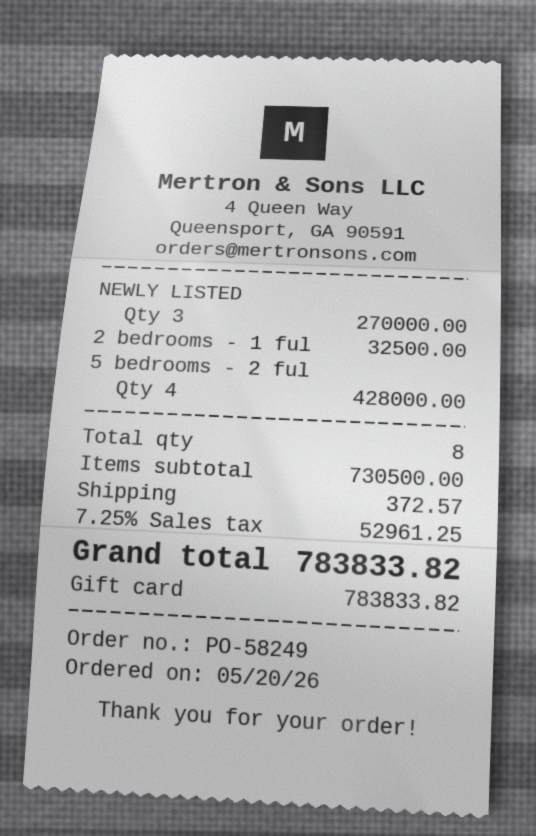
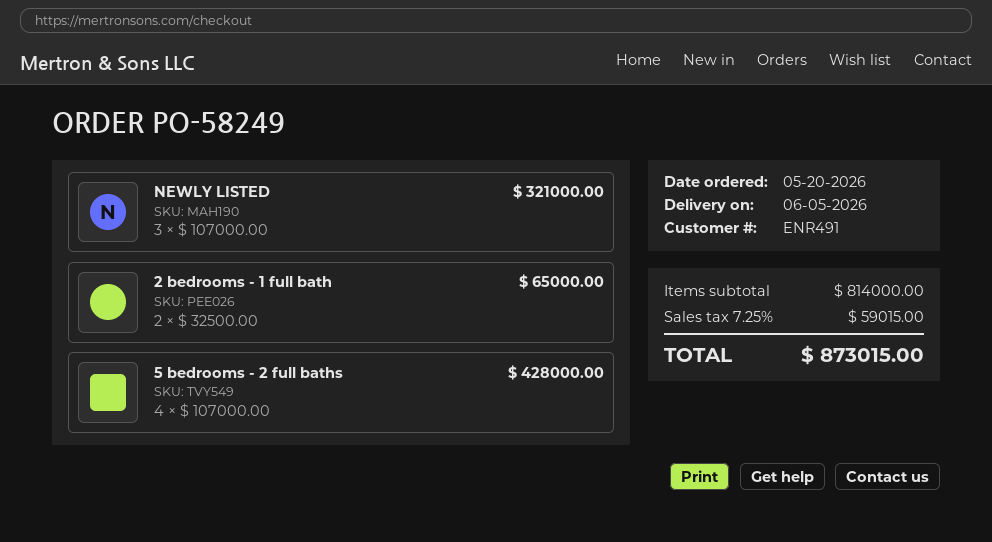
NEWLY LISTED: 3 for 270000.00 -> 3 for 321000.00
2 bedrooms - 1 ful: 1 for 32500.00 -> 2 for 65000.00
subtotal: 730500.00 -> 814000.00
shipping: 372.57 -> none
tax: 7.25% = 52961.25 -> 7.25% = 59015.00
total: 783833.82 -> 873015.00

